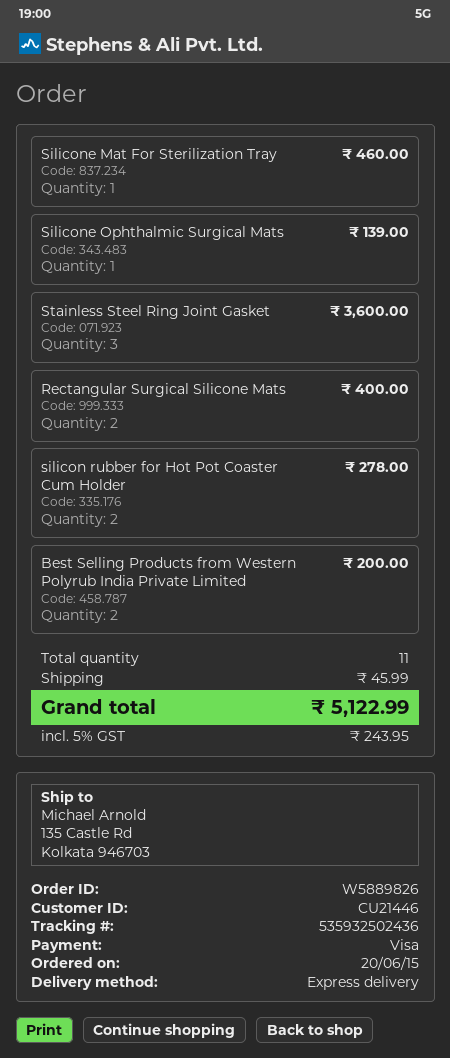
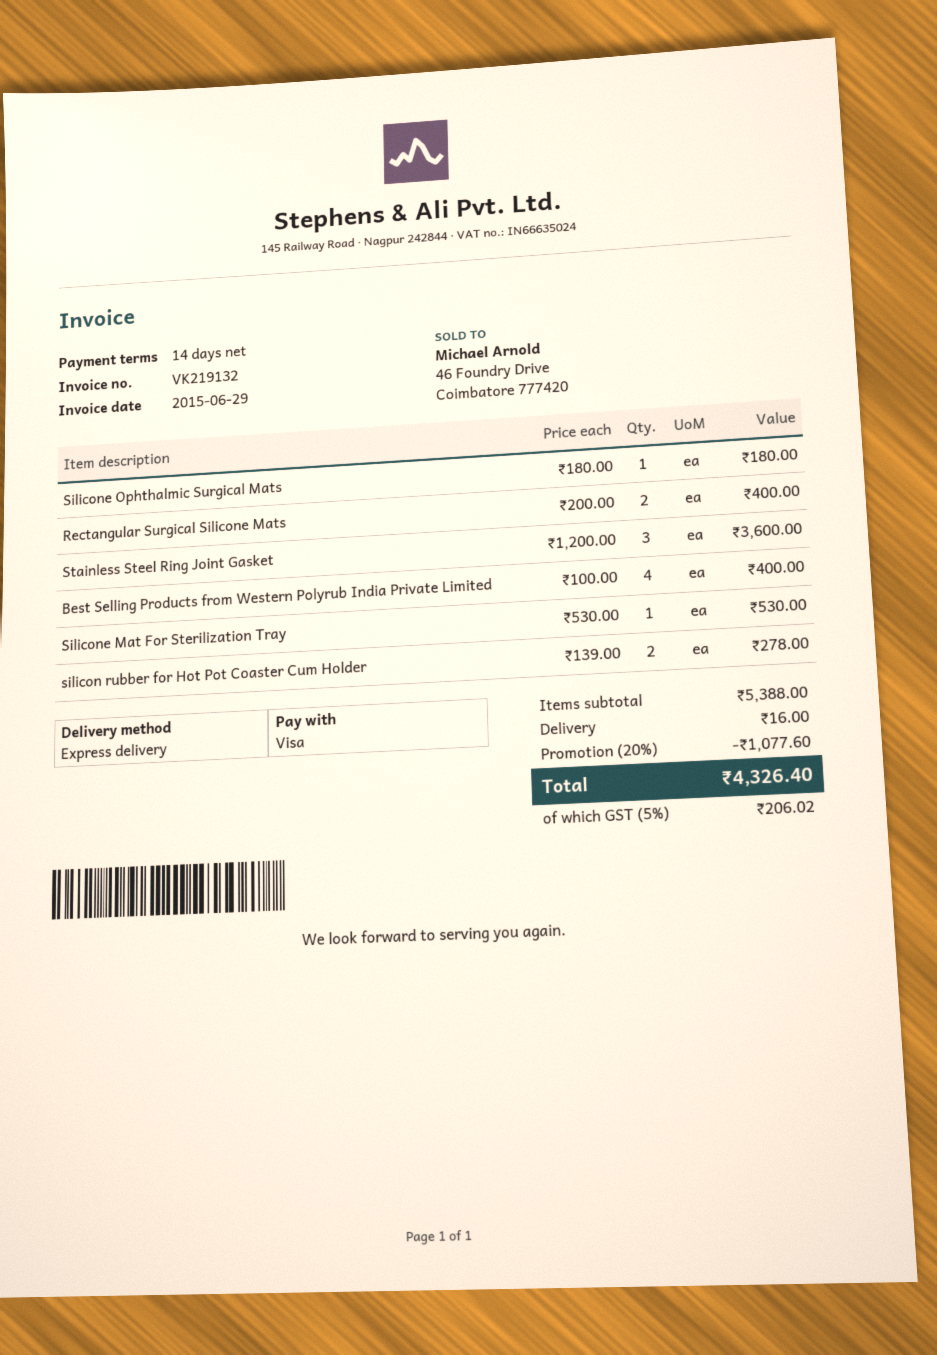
Silicone Mat For Sterilization Tray: 1 for 460.00 -> 1 for 530.00
Silicone Ophthalmic Surgical Mats: 1 for 139.00 -> 1 for 180.00
Best Selling Products from Western Polyrub India Private Limited: 2 for 200.00 -> 4 for 400.00
discount: none -> 20% = 1077.60
shipping: 45.99 -> 16.00
tax: 5% = 243.95 -> 5% = 206.02
total: 5122.99 -> 4326.40

